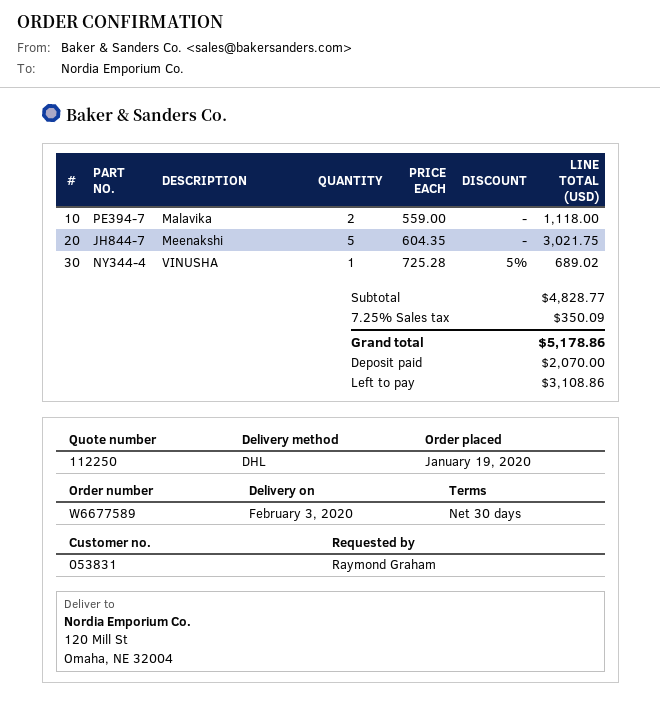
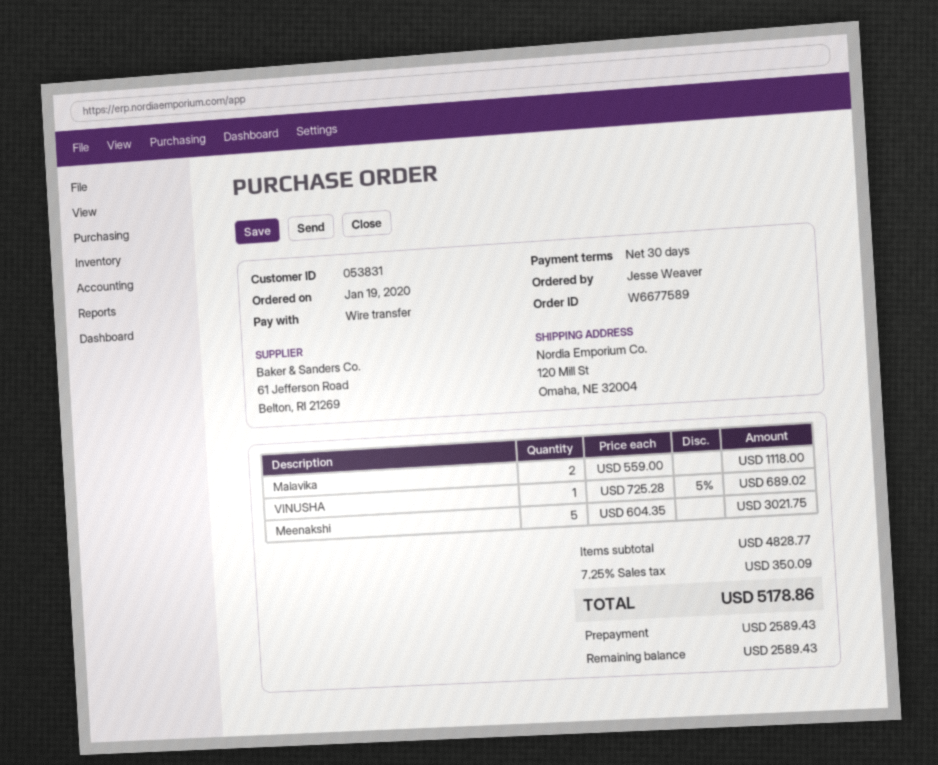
ordered by: Raymond Graham -> Jesse Weaver
deposit: 2070.00 -> 2589.43
balance: 3108.86 -> 2589.43

